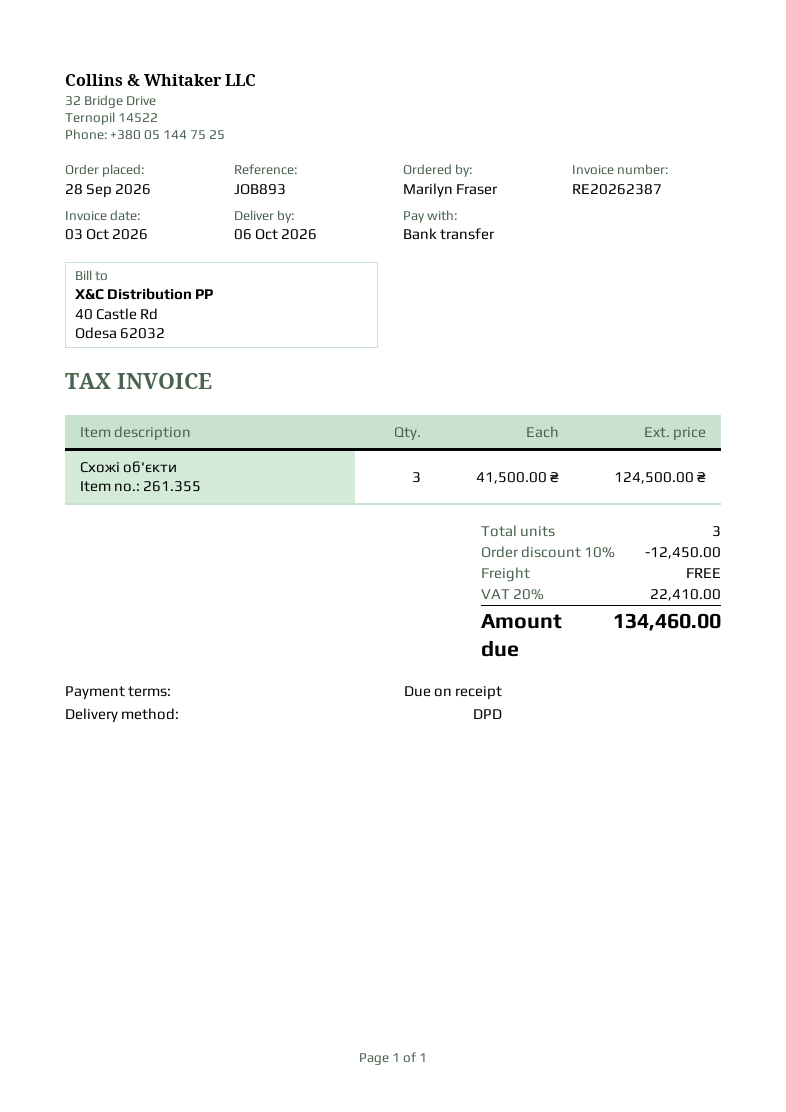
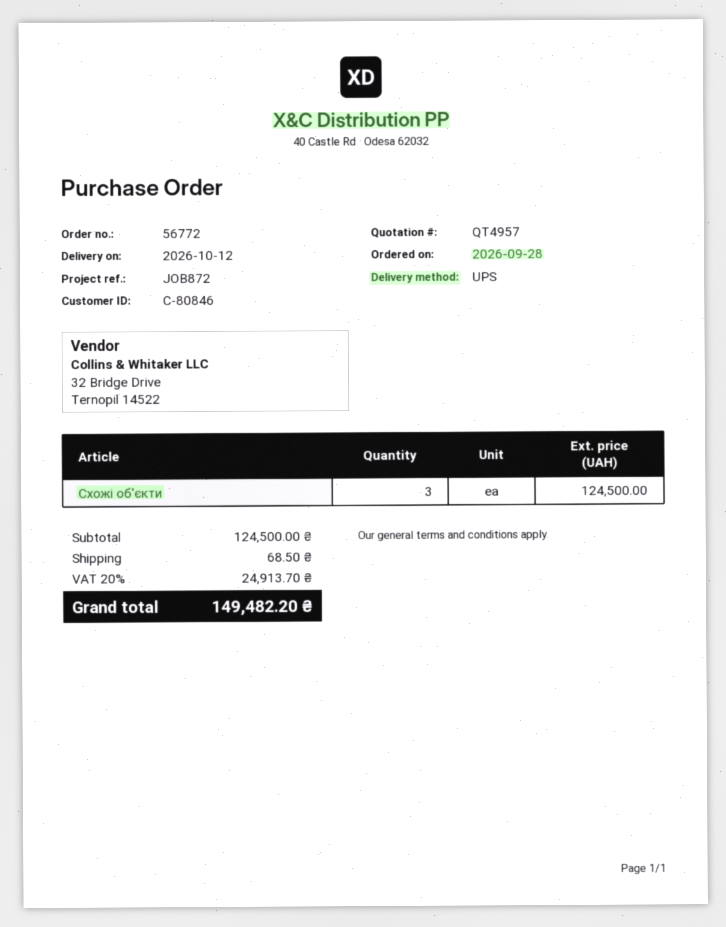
delivery date: 2026-10-06 -> 2026-10-12
reference: JOB893 -> JOB872
shipping method: DPD -> UPS
discount: 10% = 12450.00 -> none
shipping: 0.00 -> 68.50
tax: 20% = 22410.00 -> 20% = 24913.70
total: 134460.00 -> 149482.20

